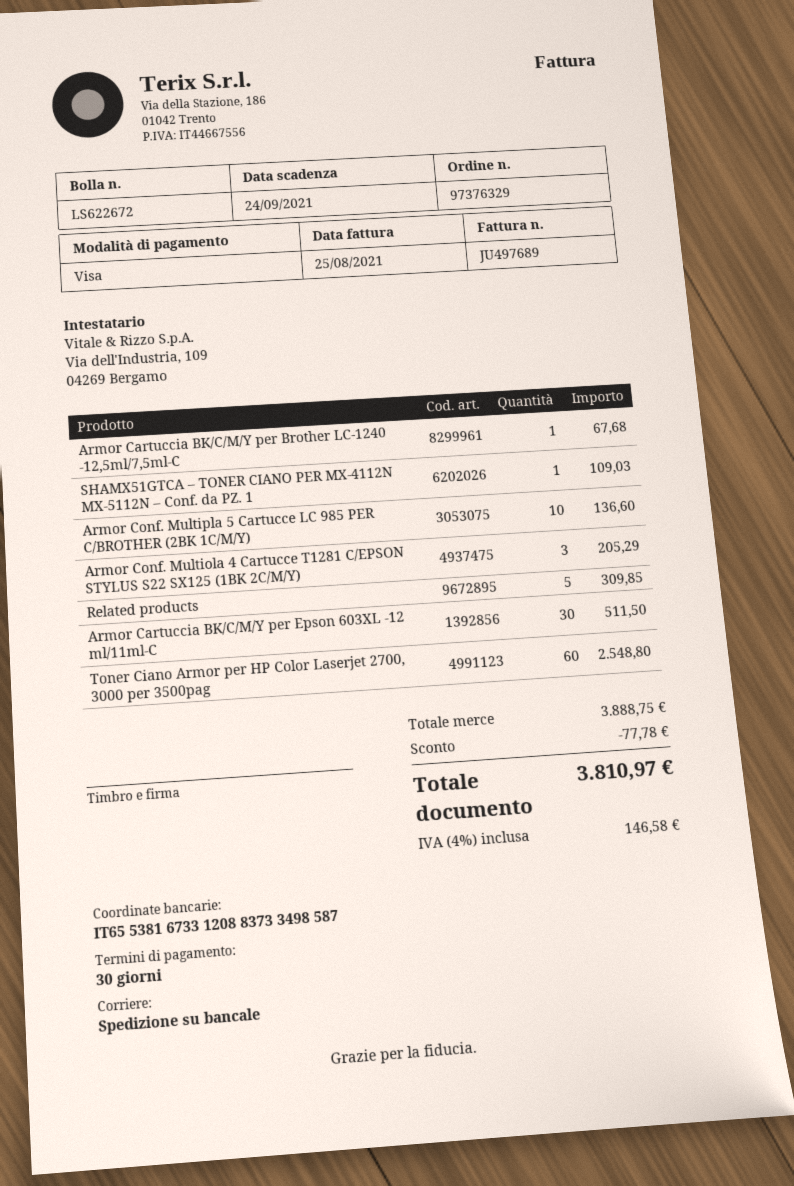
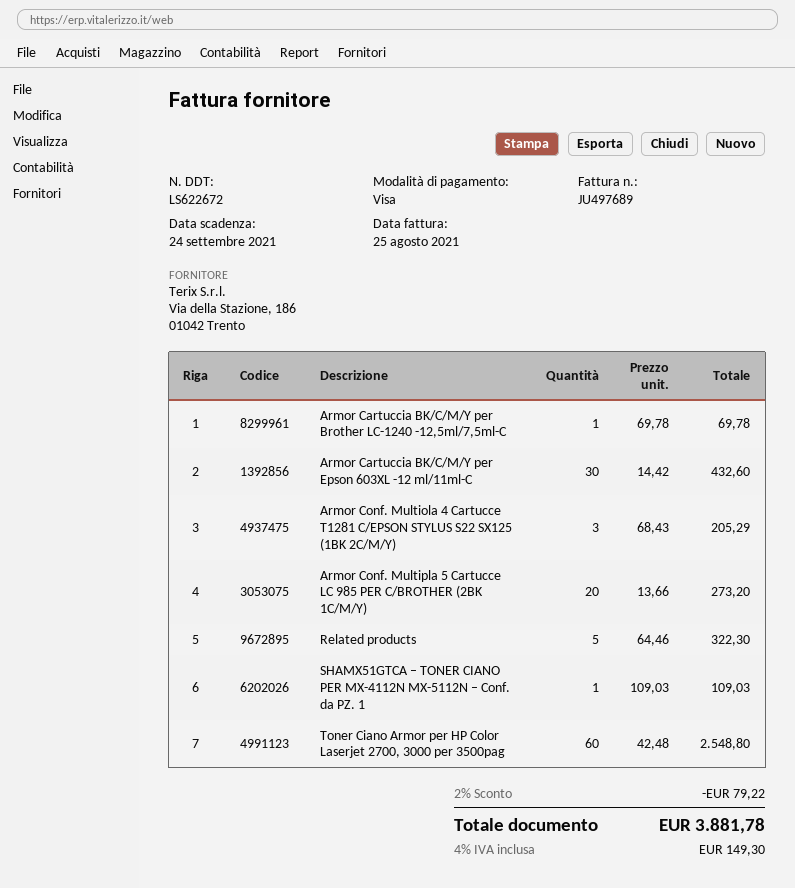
Armor Cartuccia BK/C/M/Y per Brother LC-1240 -12,5ml/7,5ml-C: 1 for 67.68 -> 1 for 69.78
Armor Conf. Multipla 5 Cartucce LC 985 PER C/BROTHER (2BK 1C/M/Y): 10 for 136.60 -> 20 for 273.20
Related products: 5 for 309.85 -> 5 for 322.30
Armor Cartuccia BK/C/M/Y per Epson 603XL -12 ml/11ml-C: 30 for 511.50 -> 30 for 432.60
discount: 77.78 -> 79.22
tax: 4% = 146.58 -> 4% = 149.30
total: 3810.97 -> 3881.78

